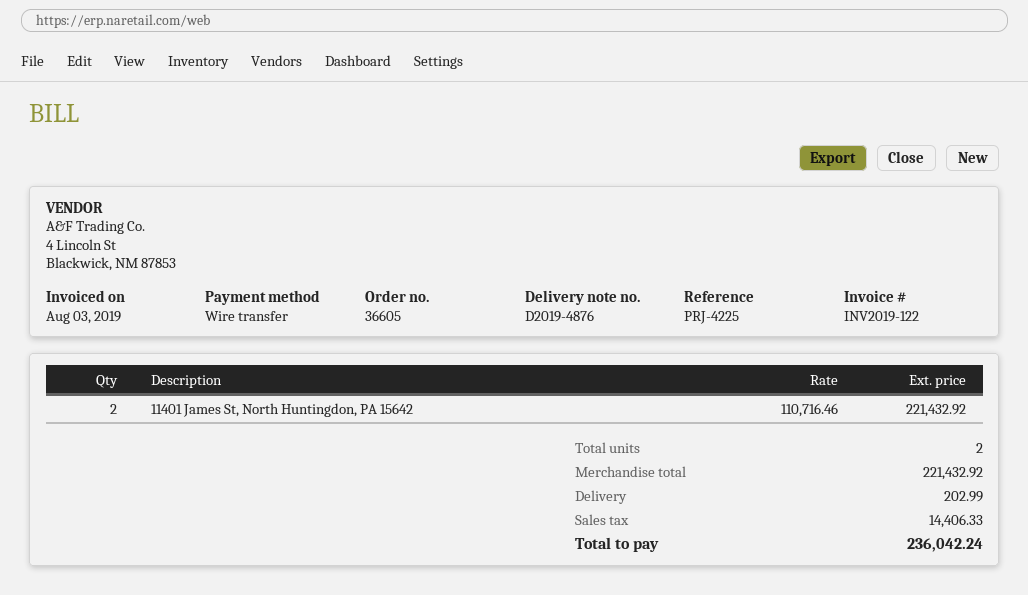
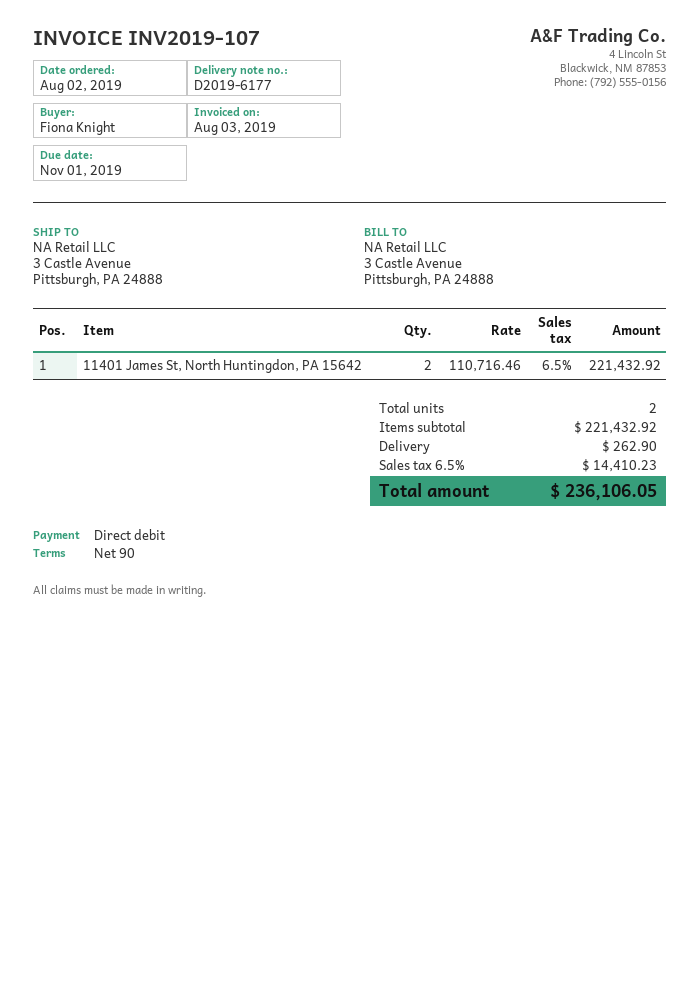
delivery note number: D2019-4876 -> D2019-6177
invoice number: INV2019-122 -> INV2019-107
payment method: bank transfer -> direct debit
shipping: 202.99 -> 262.90
tax: 14406.33 -> 14410.23
total: 236042.24 -> 236106.05

